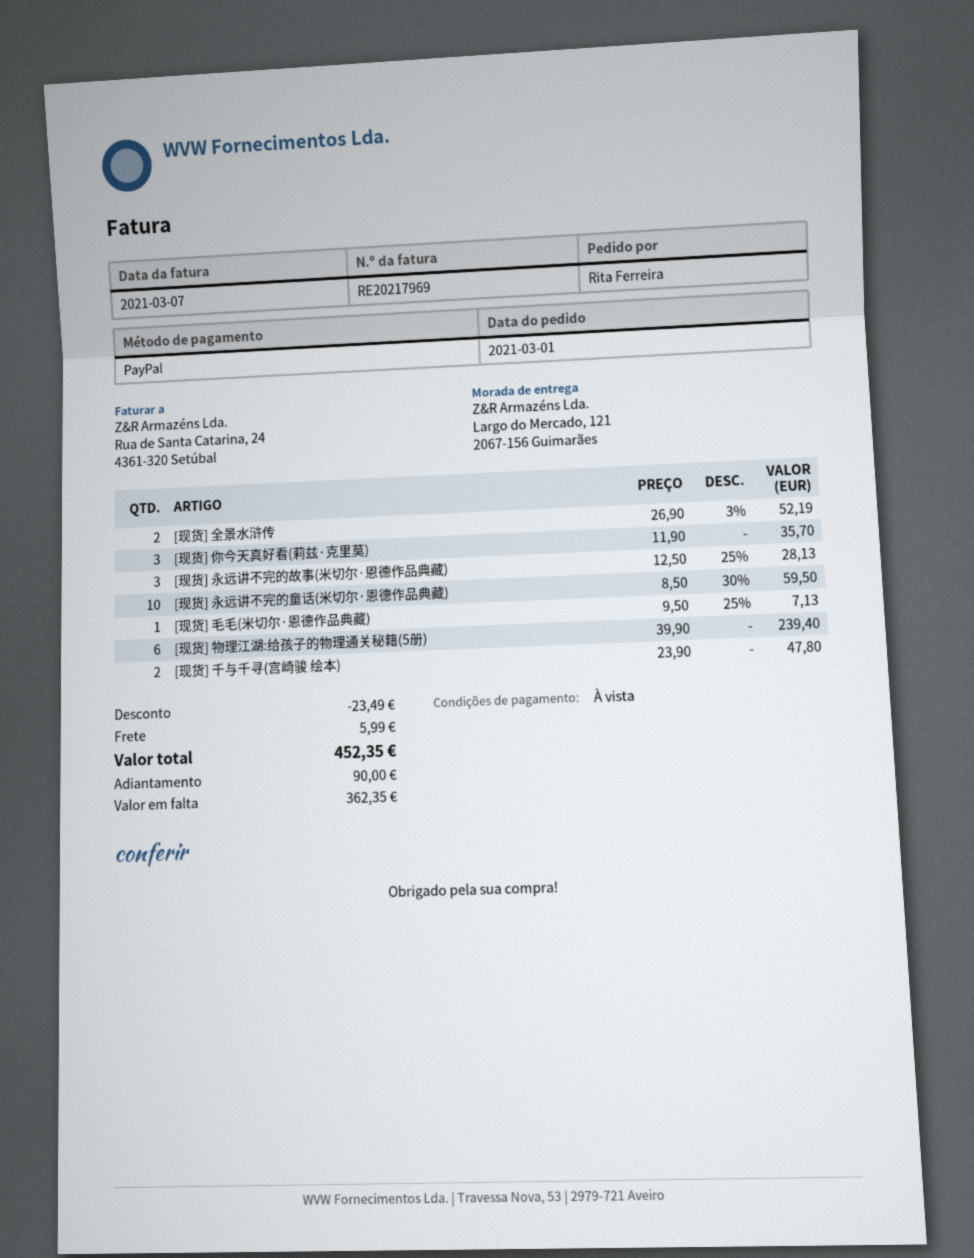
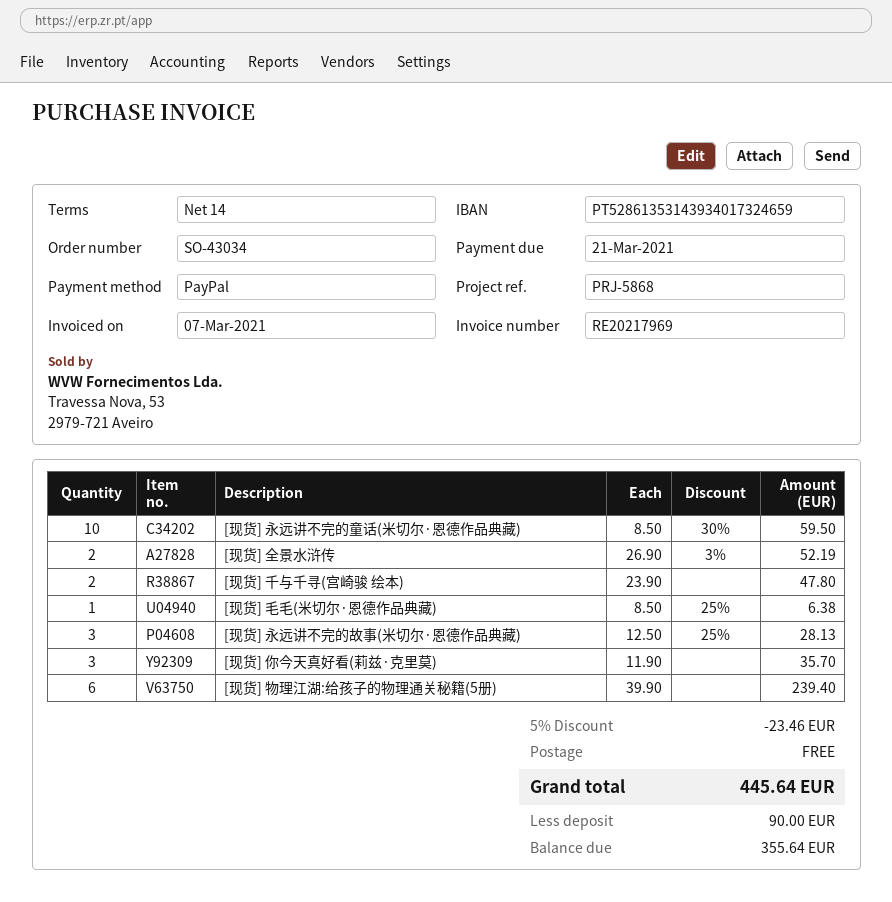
payment terms: on receipt -> 14 days
[现货] 毛毛(米切尔·恩德作品典藏): 1 x 9.50 - 25% = 7.13 -> 1 x 8.50 - 25% = 6.38
discount: 23.49 -> 23.46
shipping: 5.99 -> 0.00
total: 452.35 -> 445.64
balance: 362.35 -> 355.64

